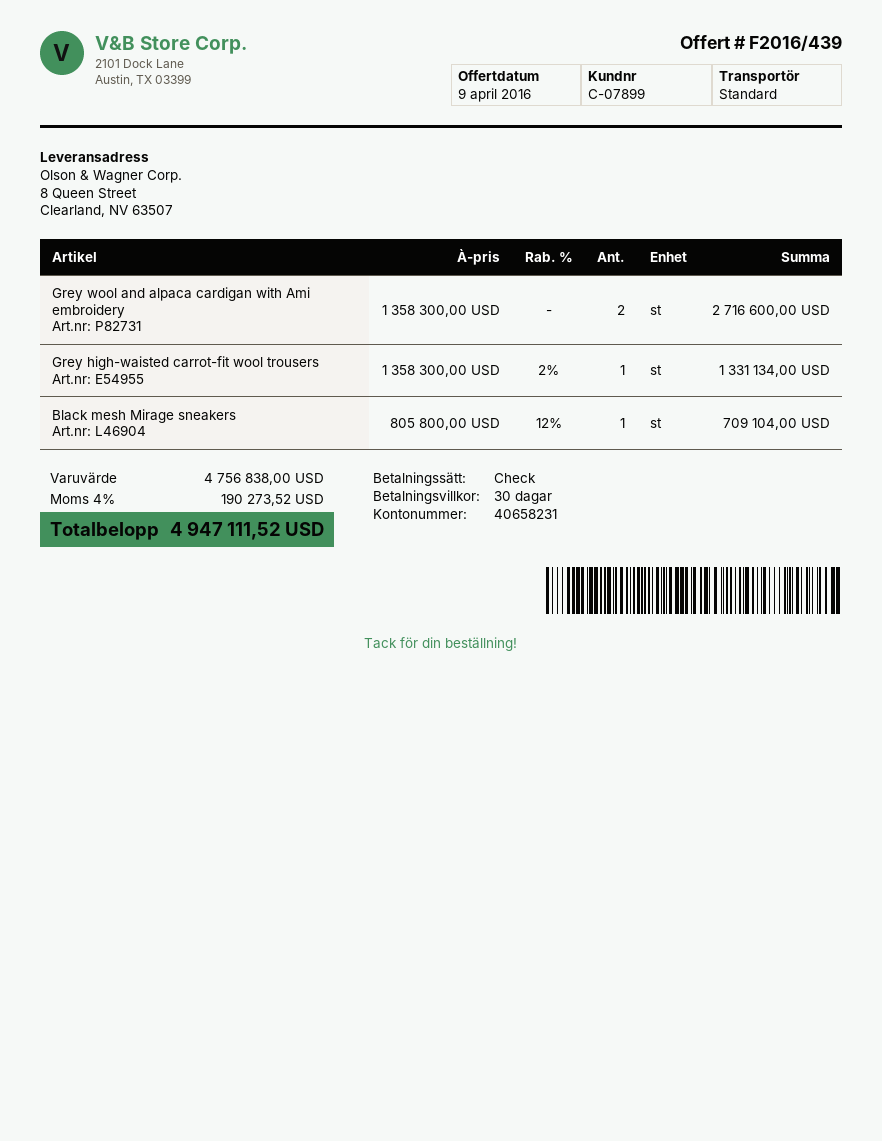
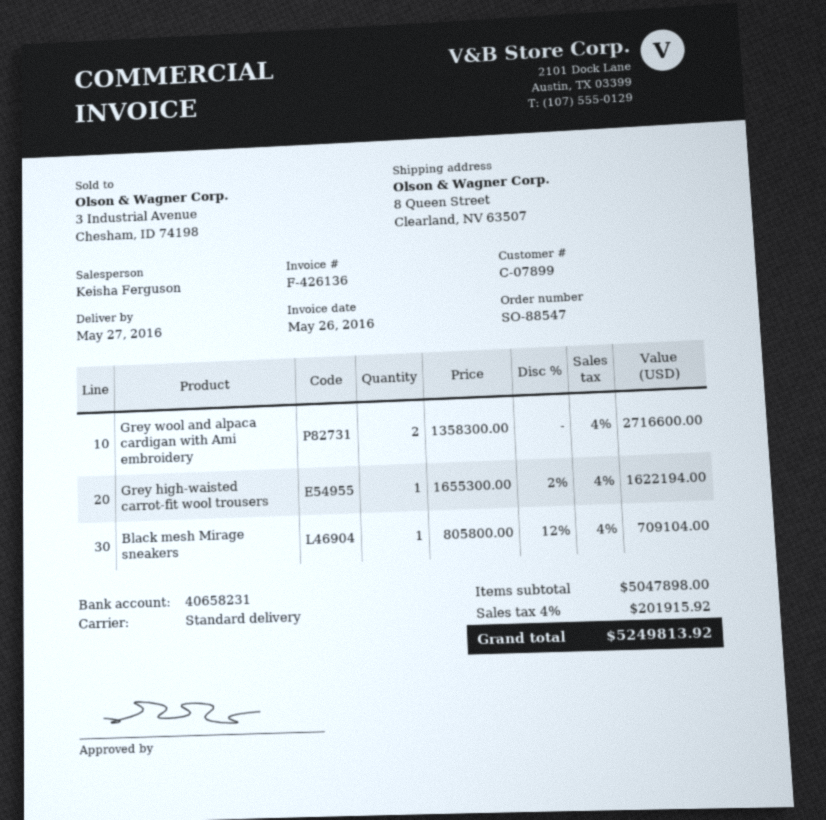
Grey high-waisted carrot-fit wool trousers: 1 x 1358300.00 - 2% = 1331134.00 -> 1 x 1655300.00 - 2% = 1622194.00
subtotal: 4756838.00 -> 5047898.00
tax: 4% = 190273.52 -> 4% = 201915.92
total: 4947111.52 -> 5249813.92

